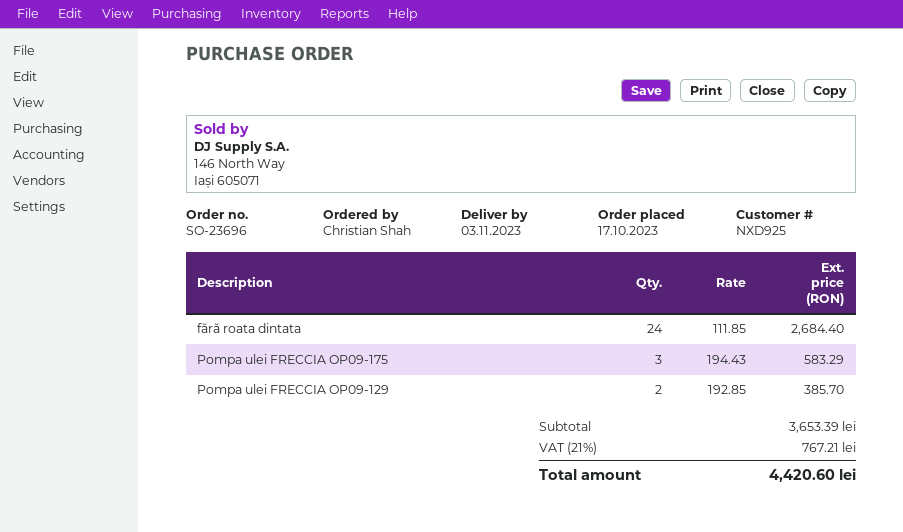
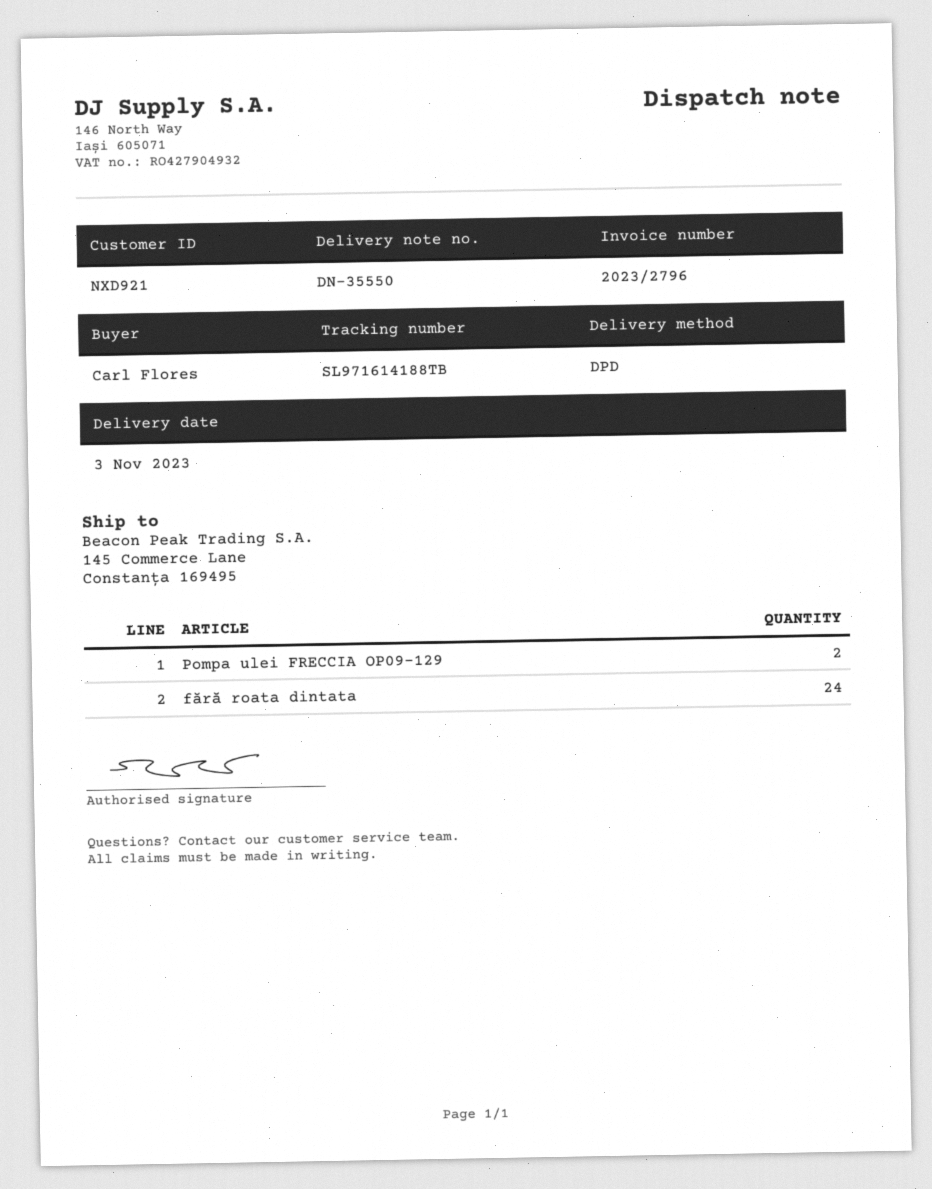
customer number: NXD925 -> NXD921
ordered by: Christian Shah -> Carl Flores
Pompa ulei FRECCIA OP09-175: 3 -> none

